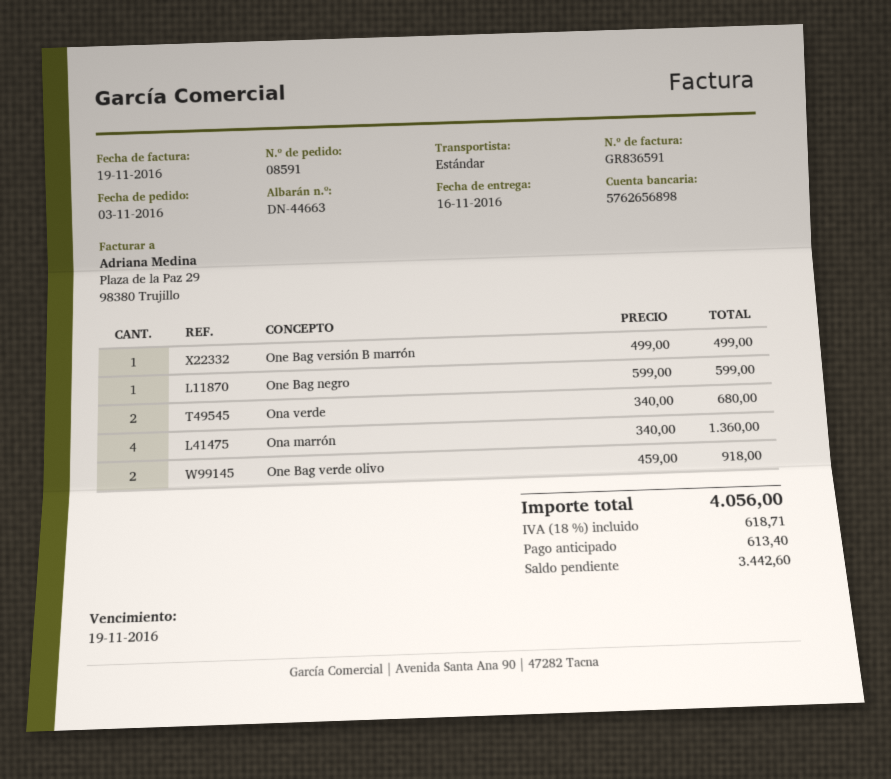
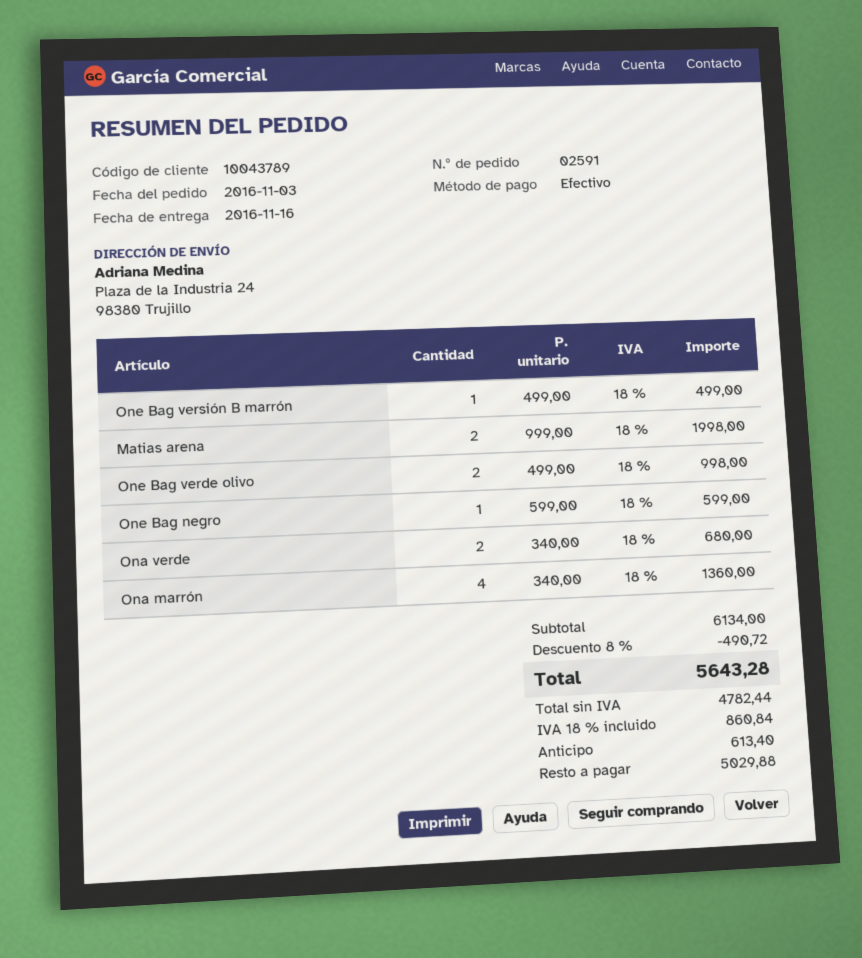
order number: 08591 -> 02591
One Bag verde olivo: 2 x 459.00 = 918.00 -> 2 x 499.00 = 998.00
Matias arena: none -> 2 x 999.00 = 1998.00
discount: none -> 8% = 490.72
tax: 18% = 618.71 -> 18% = 860.84
total: 4056.00 -> 5643.28
balance: 3442.60 -> 5029.88

